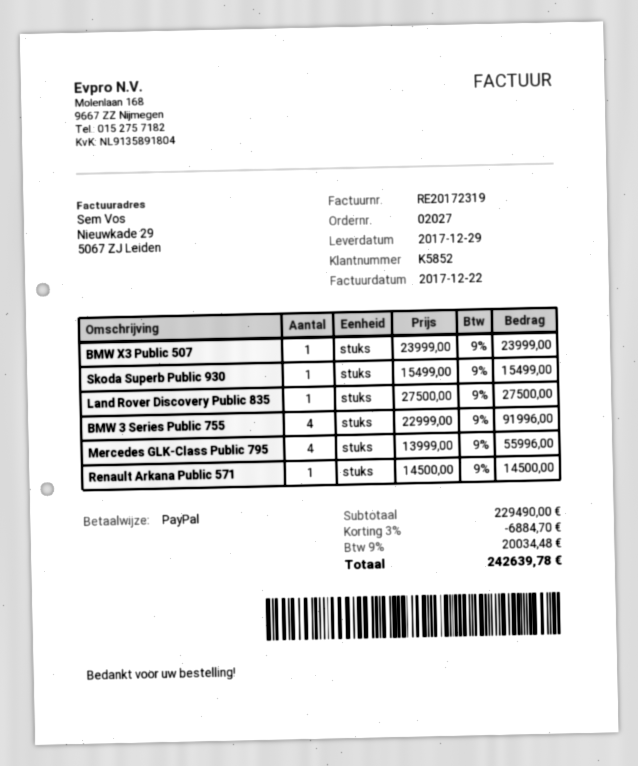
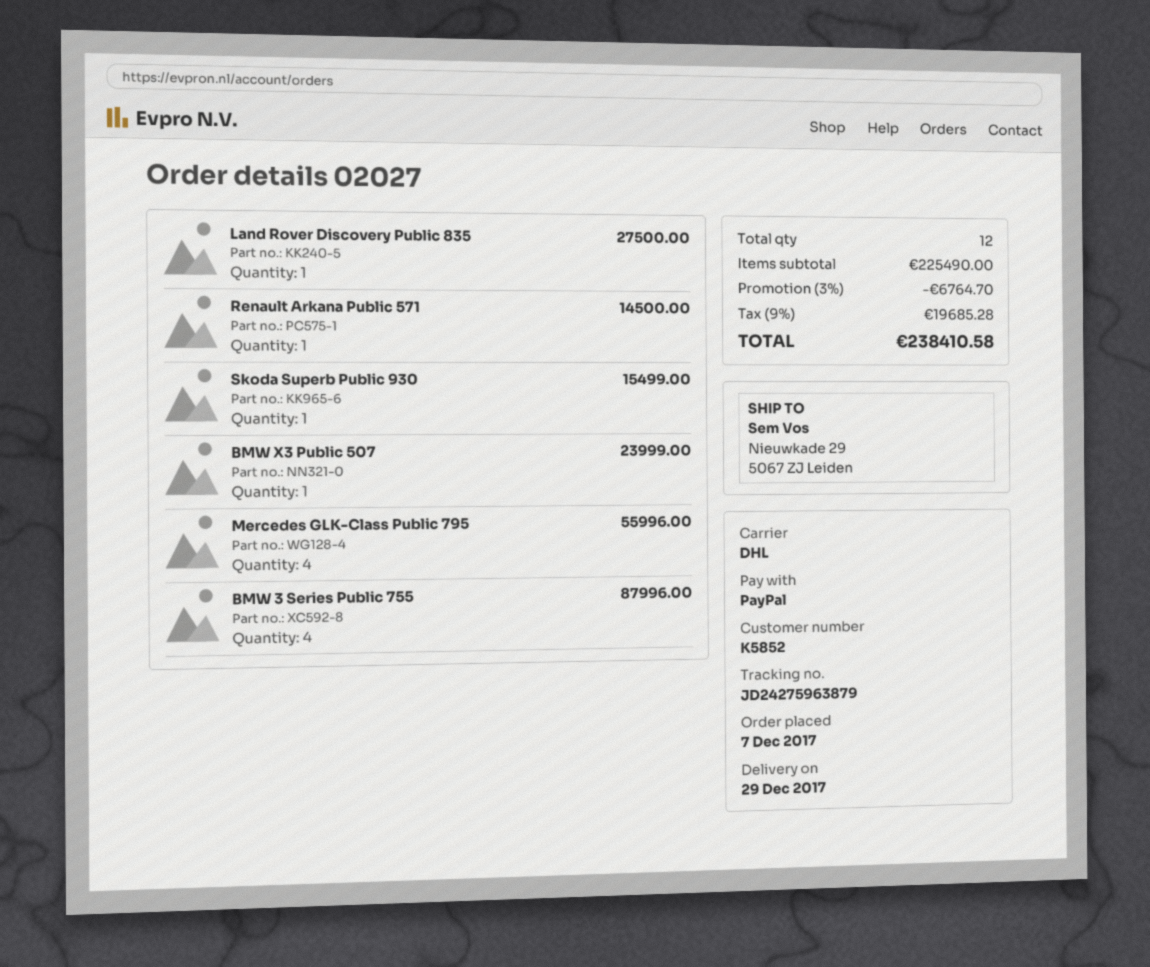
BMW 3 Series Public 755: 4 for 91996.00 -> 4 for 87996.00
subtotal: 229490.00 -> 225490.00
discount: 3% = 6884.70 -> 3% = 6764.70
tax: 9% = 20034.48 -> 9% = 19685.28
total: 242639.78 -> 238410.58

